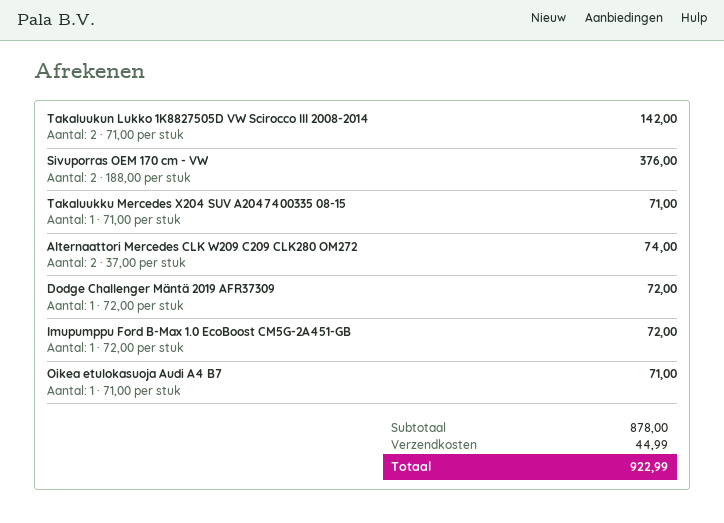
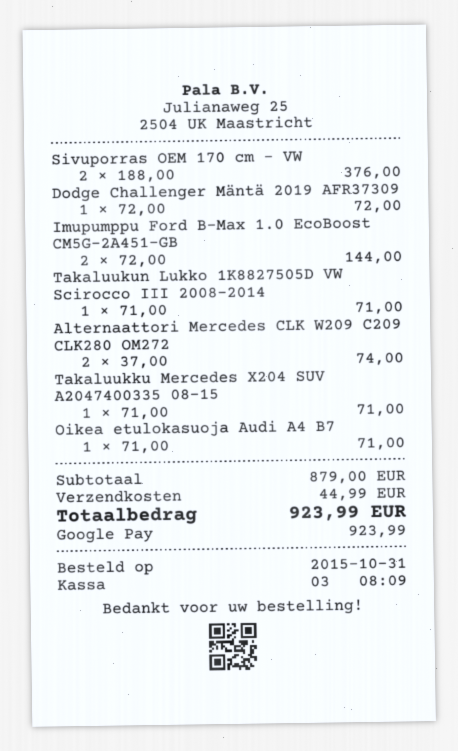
Takaluukun Lukko 1K8827505D VW Scirocco III 2008-2014: 2 x 71.00 = 142.00 -> 1 x 71.00 = 71.00
Imupumppu Ford B-Max 1.0 EcoBoost CM5G-2A451-GB: 1 x 72.00 = 72.00 -> 2 x 72.00 = 144.00
subtotal: 878.00 -> 879.00
total: 922.99 -> 923.99

